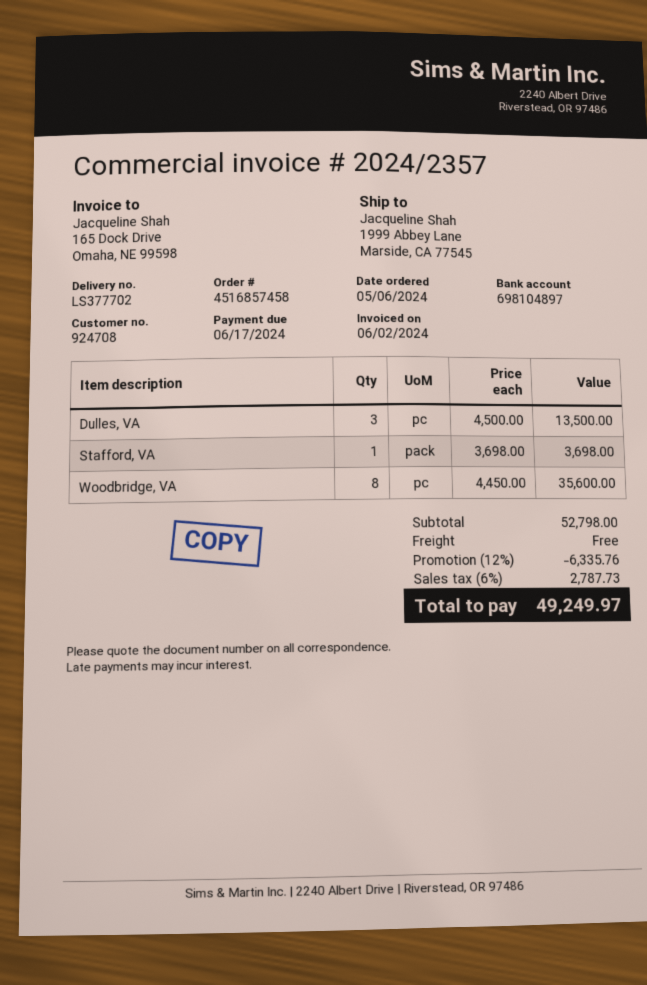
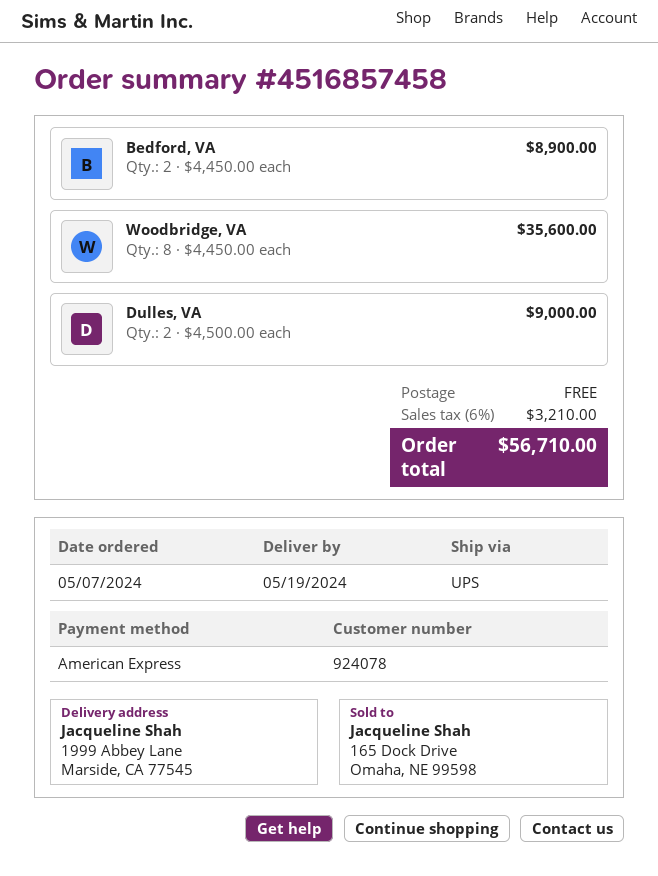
order date: 2024-05-06 -> 2024-05-07
customer number: 924708 -> 924078
Dulles, VA: 3 x 4500.00 = 13500.00 -> 2 x 4500.00 = 9000.00
Stafford, VA: 1 x 3698.00 = 3698.00 -> none
Bedford, VA: none -> 2 x 4450.00 = 8900.00
discount: 12% = 6335.76 -> none
tax: 6% = 2787.73 -> 6% = 3210.00
total: 49249.97 -> 56710.00

